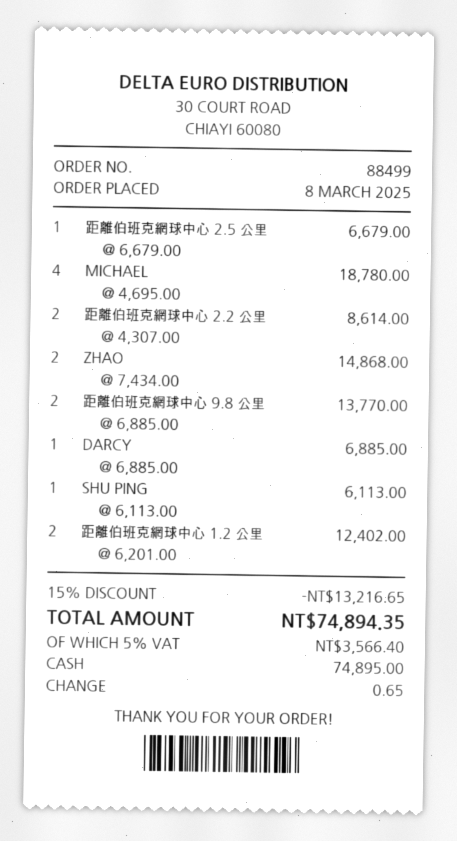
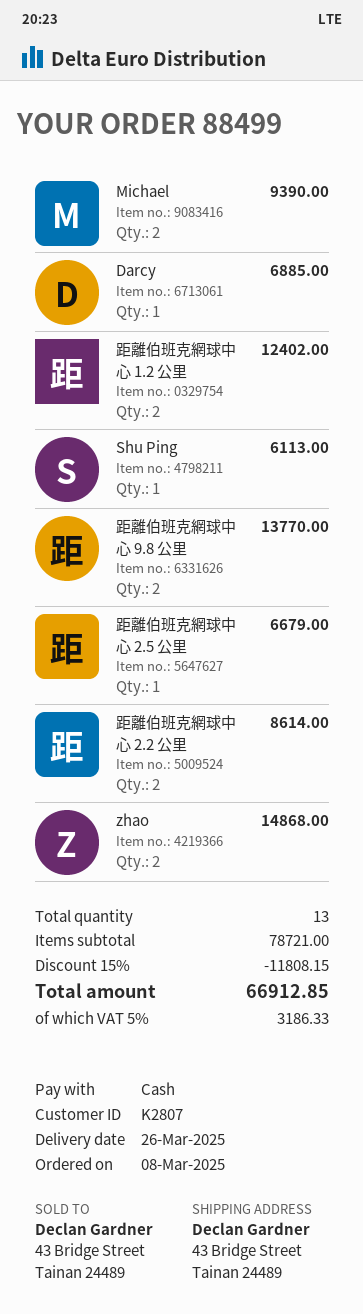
MICHAEL: 4 for 18780.00 -> 2 for 9390.00
discount: 15% = 13216.65 -> 15% = 11808.15
tax: 5% = 3566.40 -> 5% = 3186.33
total: 74894.35 -> 66912.85

